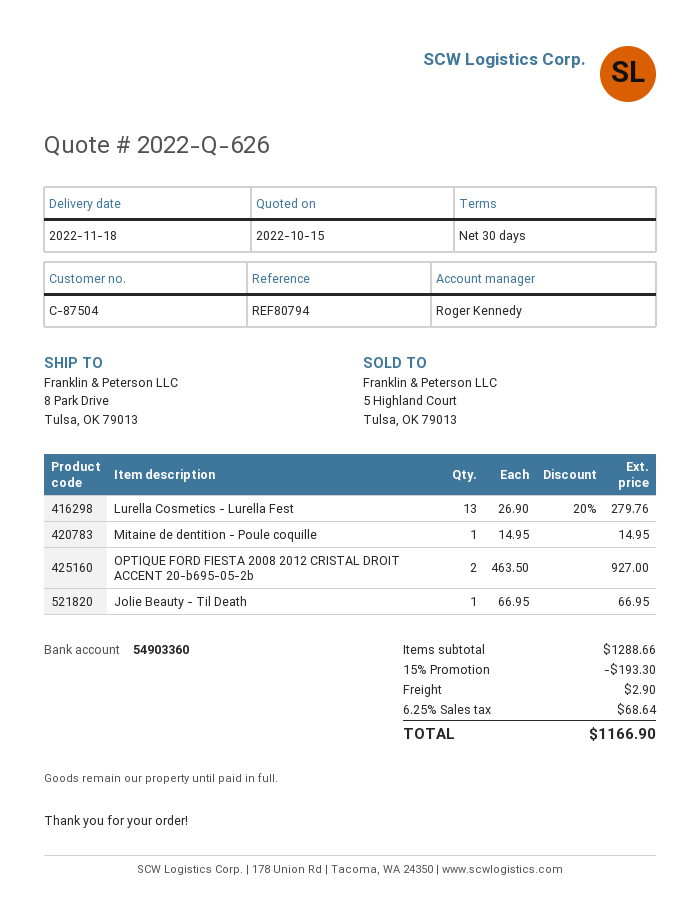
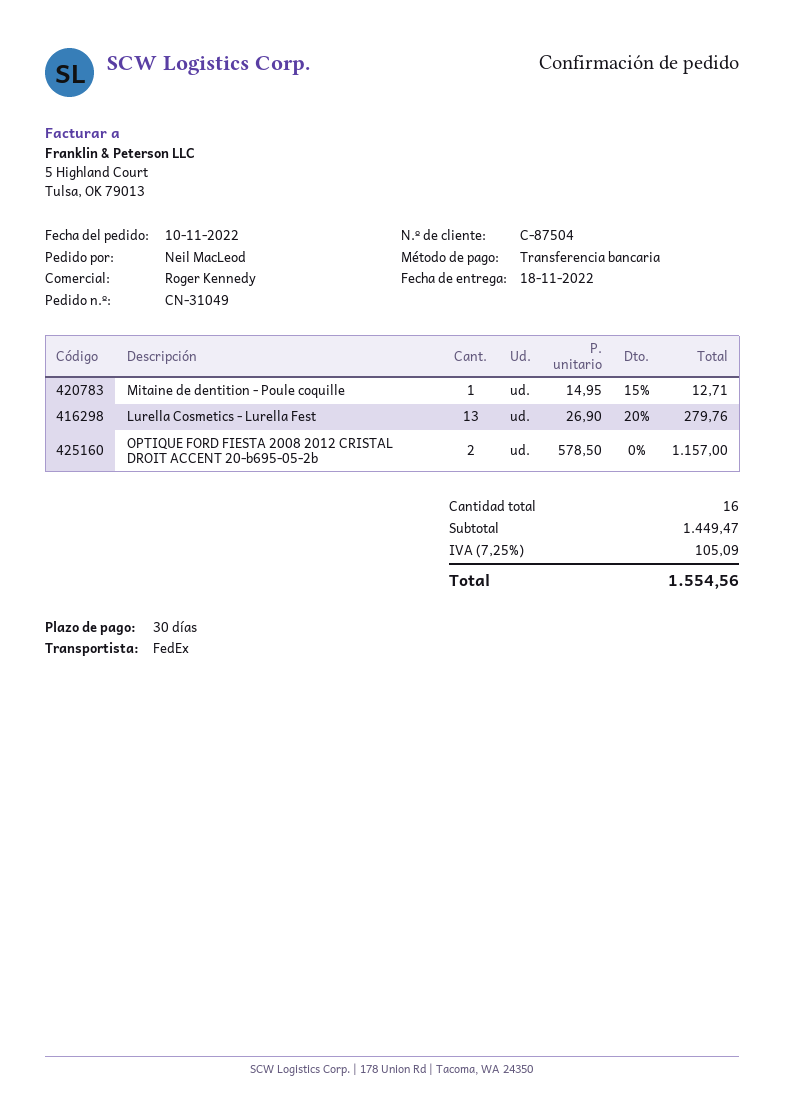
Mitaine de dentition - Poule coquille: 1 x 14.95 = 14.95 -> 1 x 14.95 - 15% = 12.71
OPTIQUE FORD FIESTA 2008 2012 CRISTAL DROIT ACCENT 20-b695-05-2b: 2 x 463.50 = 927.00 -> 2 x 578.50 = 1157.00
Jolie Beauty - Til Death: 1 x 66.95 = 66.95 -> none
subtotal: 1288.66 -> 1449.47
discount: 15% = 193.30 -> none
shipping: 2.90 -> none
tax: 6.25% = 68.64 -> 7.25% = 105.09
total: 1166.90 -> 1554.56

